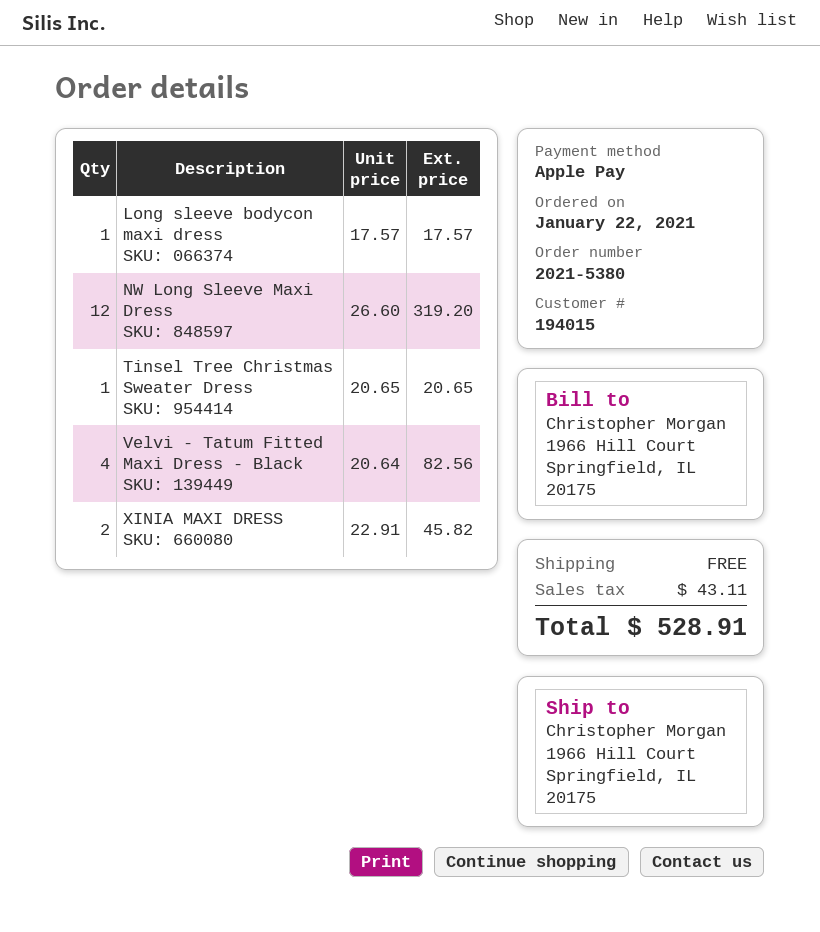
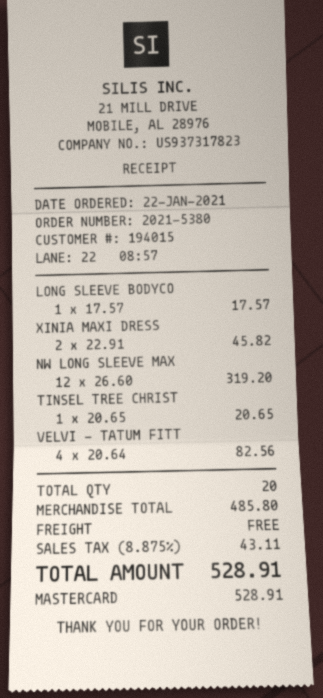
payment method: Apple Pay -> Mastercard

